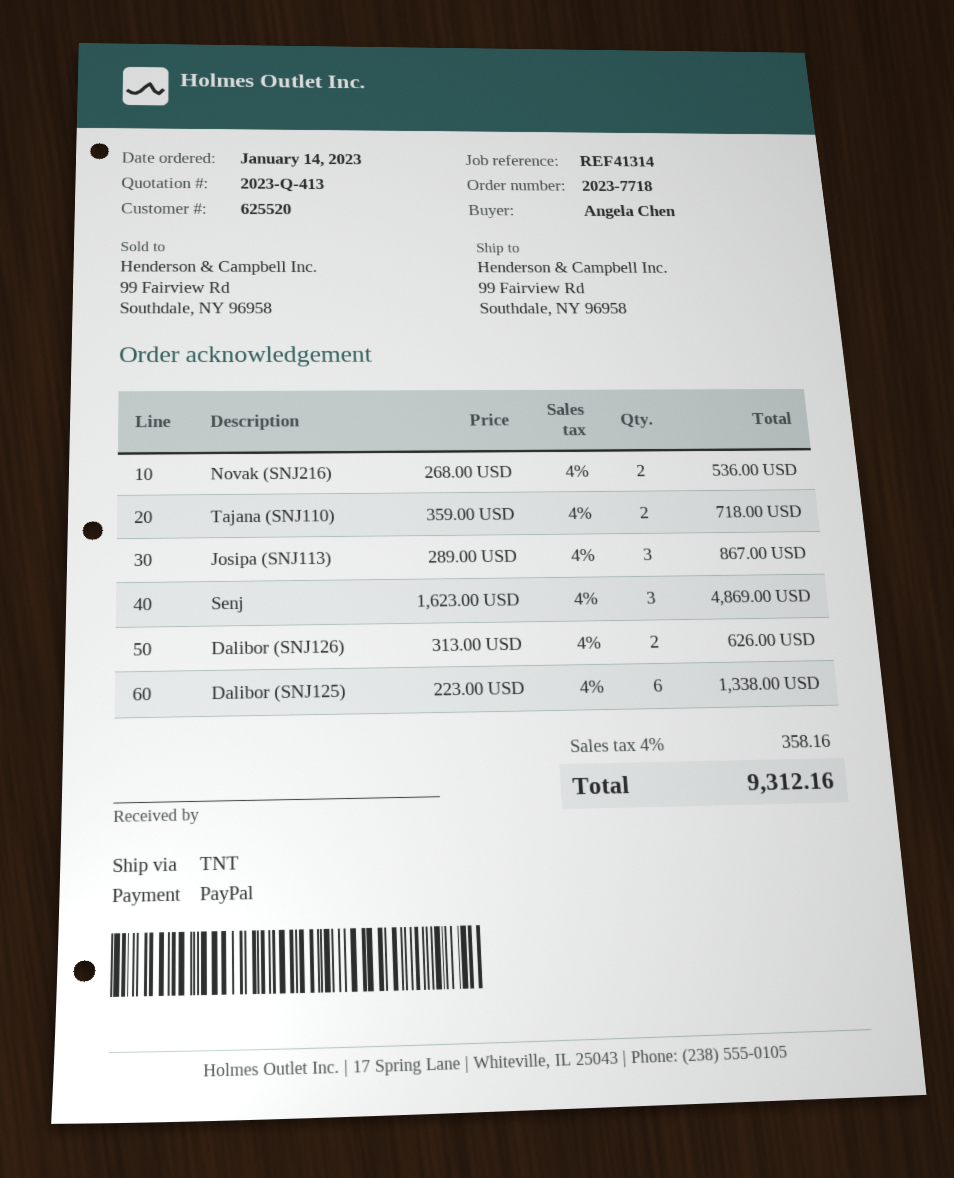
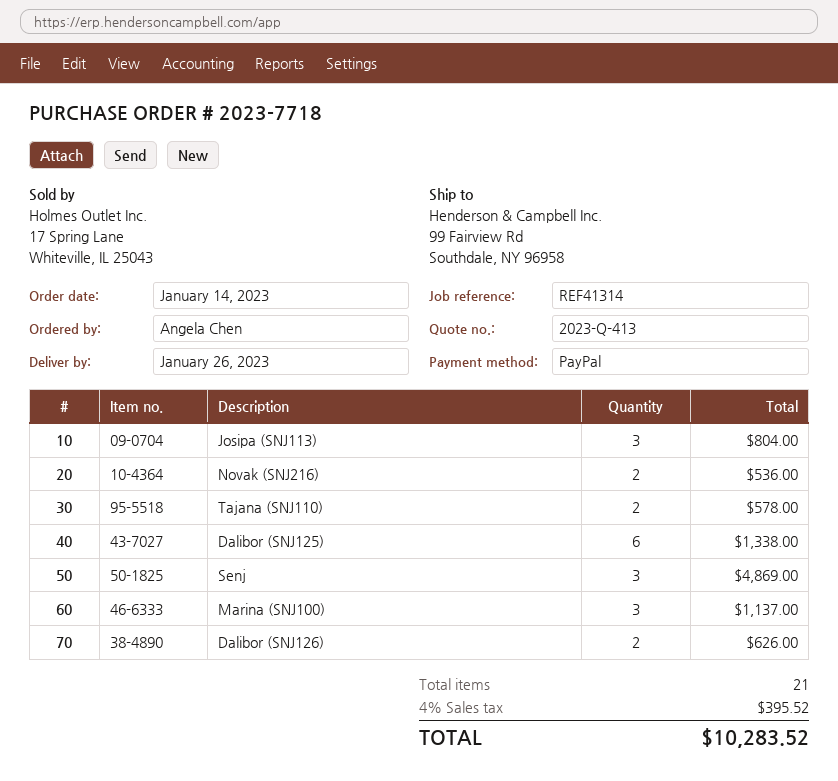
Tajana (SNJ110): 2 for 718.00 -> 2 for 578.00
Josipa (SNJ113): 3 for 867.00 -> 3 for 804.00
Marina (SNJ100): none -> 3 for 1137.00
tax: 4% = 358.16 -> 4% = 395.52
total: 9312.16 -> 10283.52

